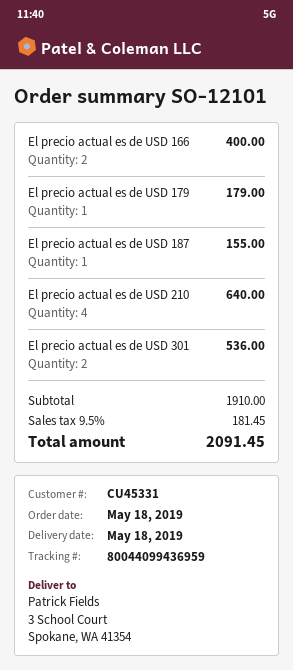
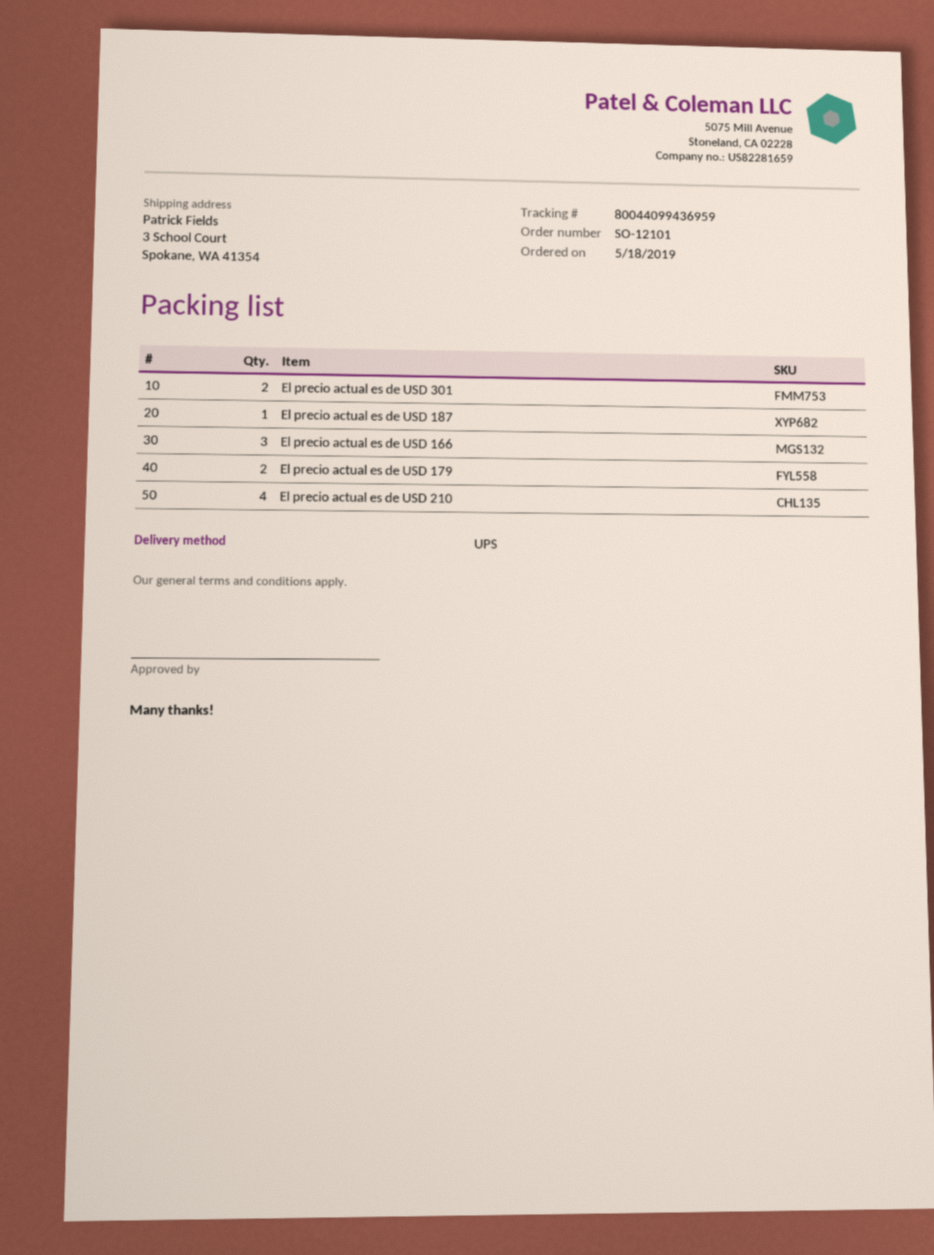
El precio actual es de USD 166: 2 -> 3
El precio actual es de USD 179: 1 -> 2

